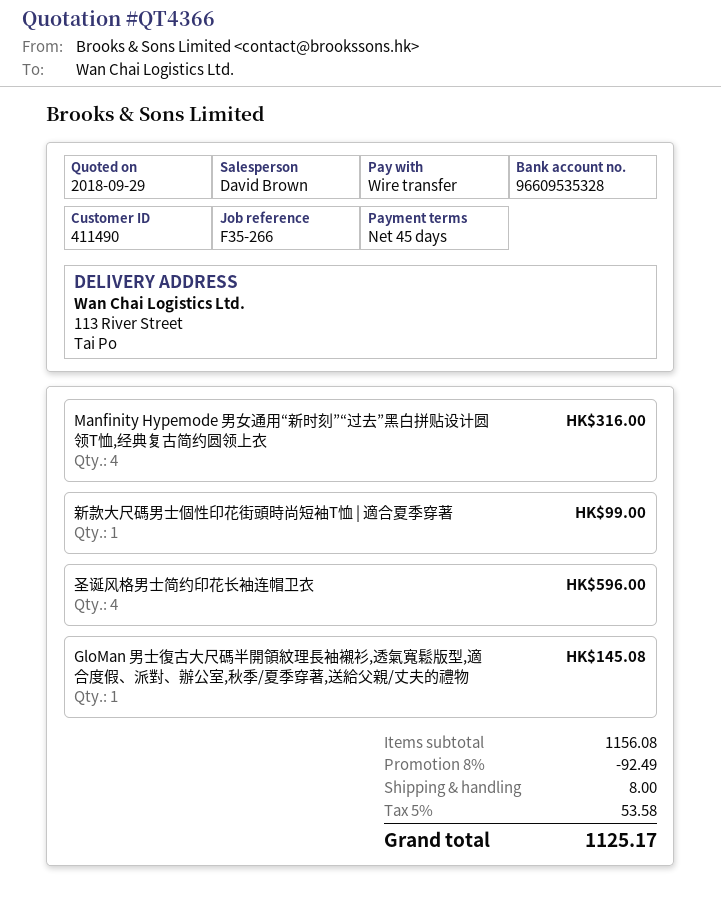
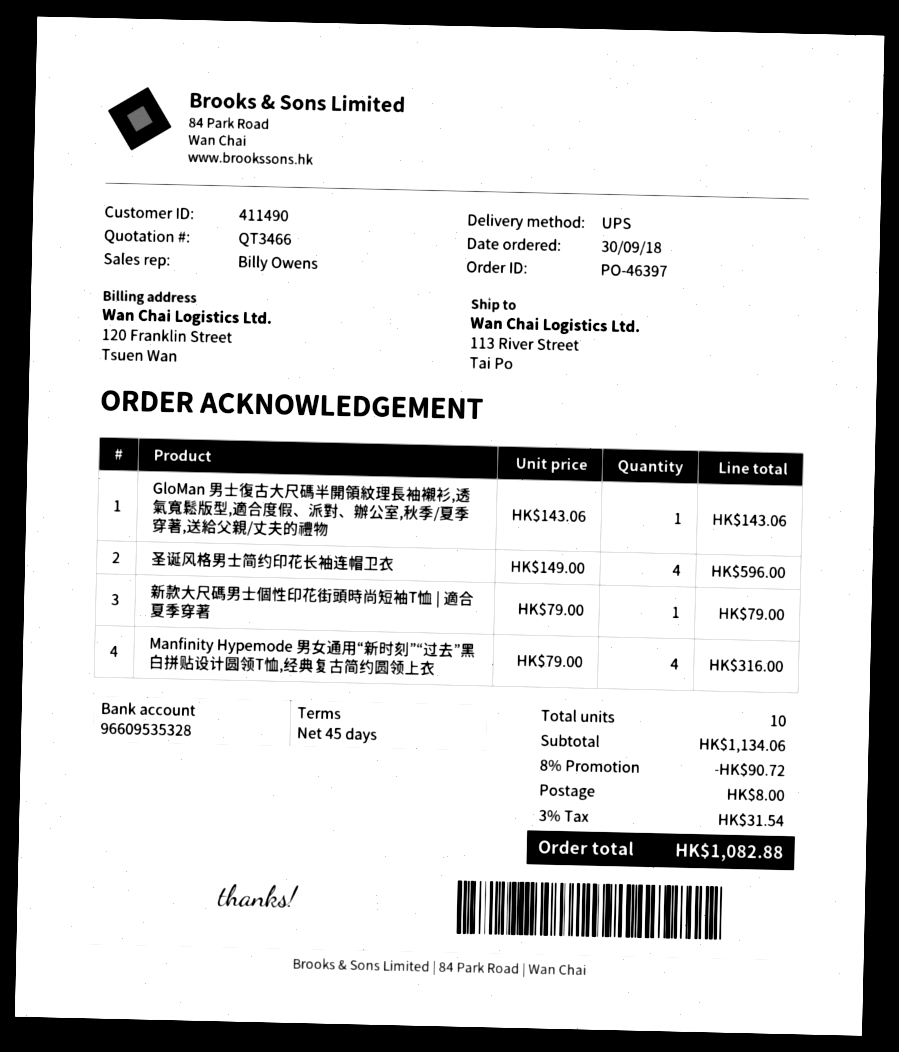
quote number: QT4366 -> QT3466
sales rep: David Brown -> Billy Owens
新款大尺碼男士個性印花街頭時尚短袖T恤 | 適合夏季穿著: 1 for 99.00 -> 1 for 79.00
GloMan 男士復古大尺碼半開領紋理長袖襯衫,透氣寬鬆版型,適合度假、派對、辦公室,秋季/夏季穿著,送給父親/丈夫的禮物: 1 for 145.08 -> 1 for 143.06
subtotal: 1156.08 -> 1134.06
discount: 8% = 92.49 -> 8% = 90.72
tax: 5% = 53.58 -> 3% = 31.54
total: 1125.17 -> 1082.88

